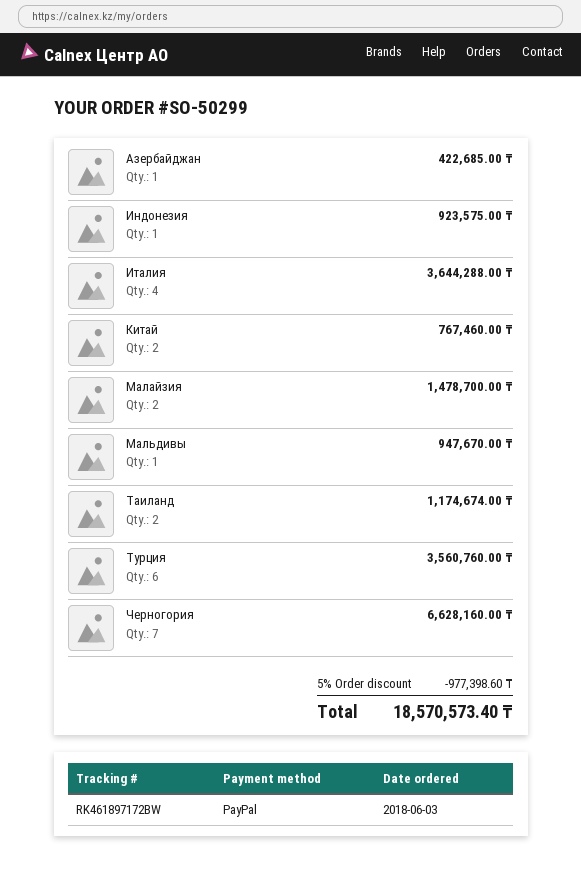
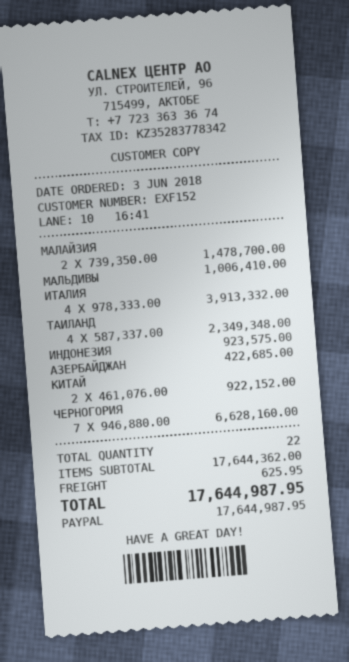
Италия: 4 for 3644288.00 -> 4 for 3913332.00
Китай: 2 for 767460.00 -> 2 for 922152.00
Мальдивы: 1 for 947670.00 -> 1 for 1006410.00
Таиланд: 2 for 1174674.00 -> 4 for 2349348.00
Турция: 6 for 3560760.00 -> none
discount: 5% = 977398.60 -> none
shipping: none -> 625.95
total: 18570573.40 -> 17644987.95

